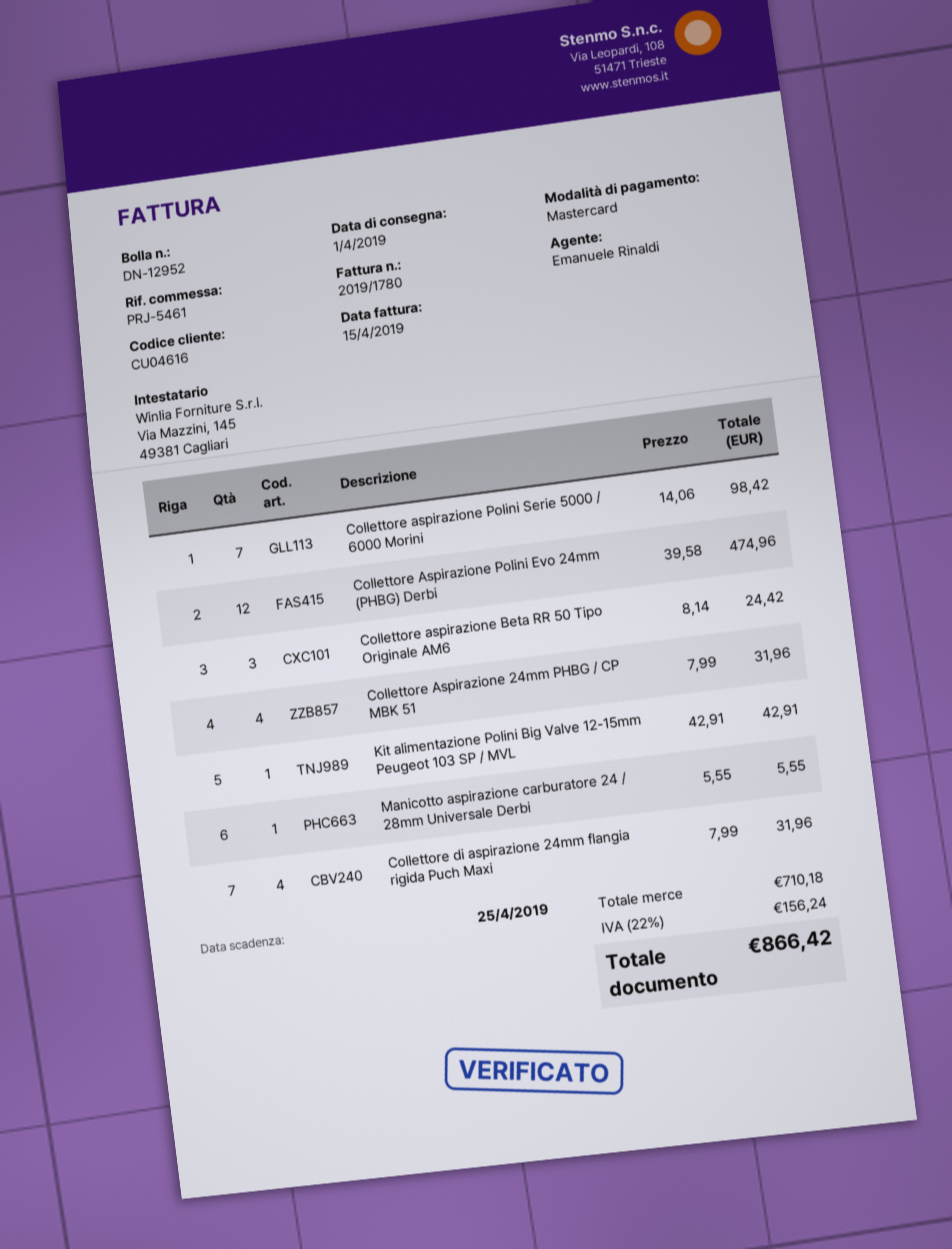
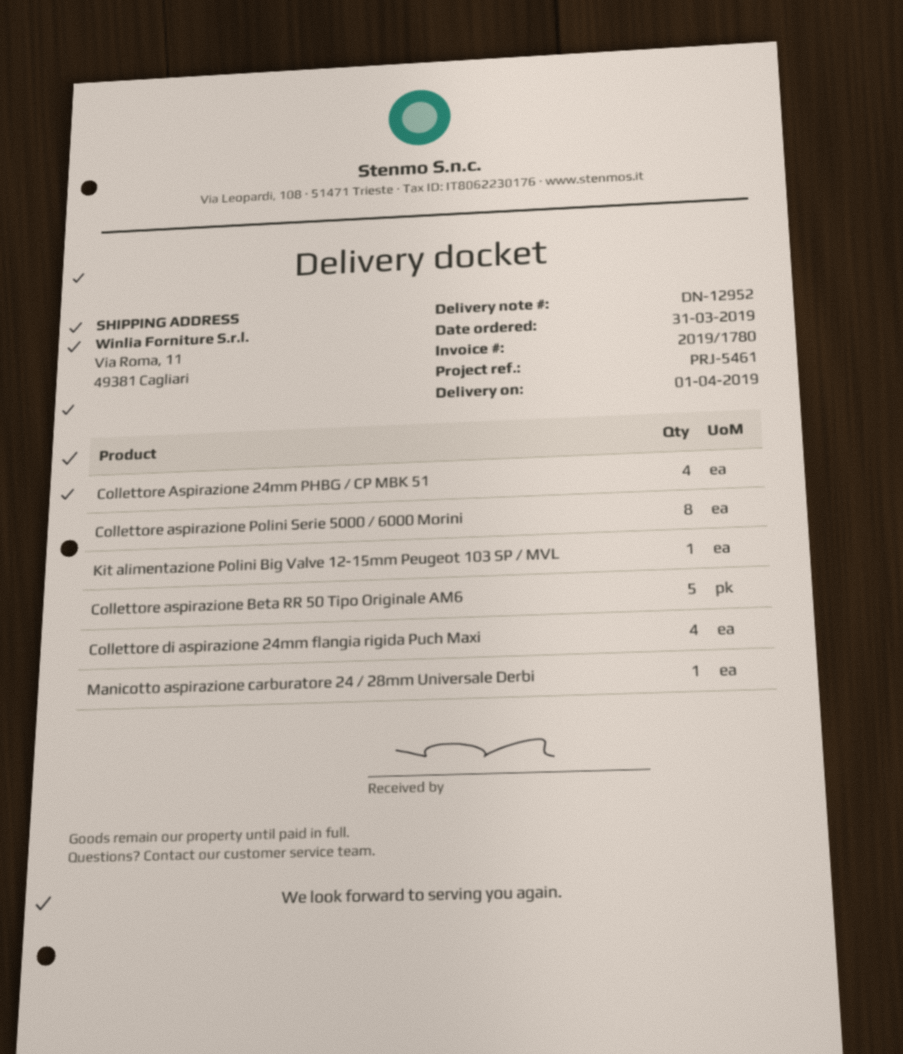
Collettore aspirazione Polini Serie 5000 / 6000 Morini: 7 -> 8
Collettore Aspirazione Polini Evo 24mm (PHBG) Derbi: 12 -> none
Collettore aspirazione Beta RR 50 Tipo Originale AM6: 3 -> 5

